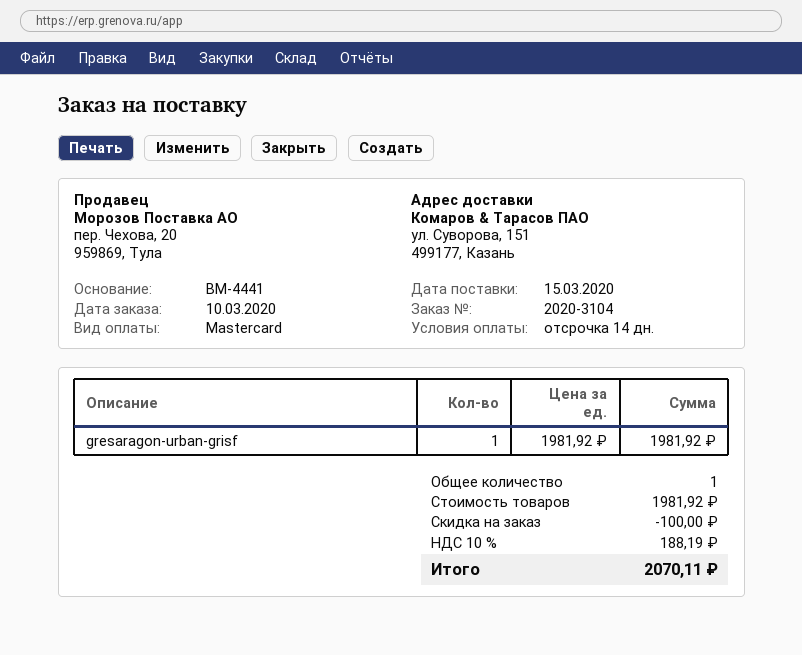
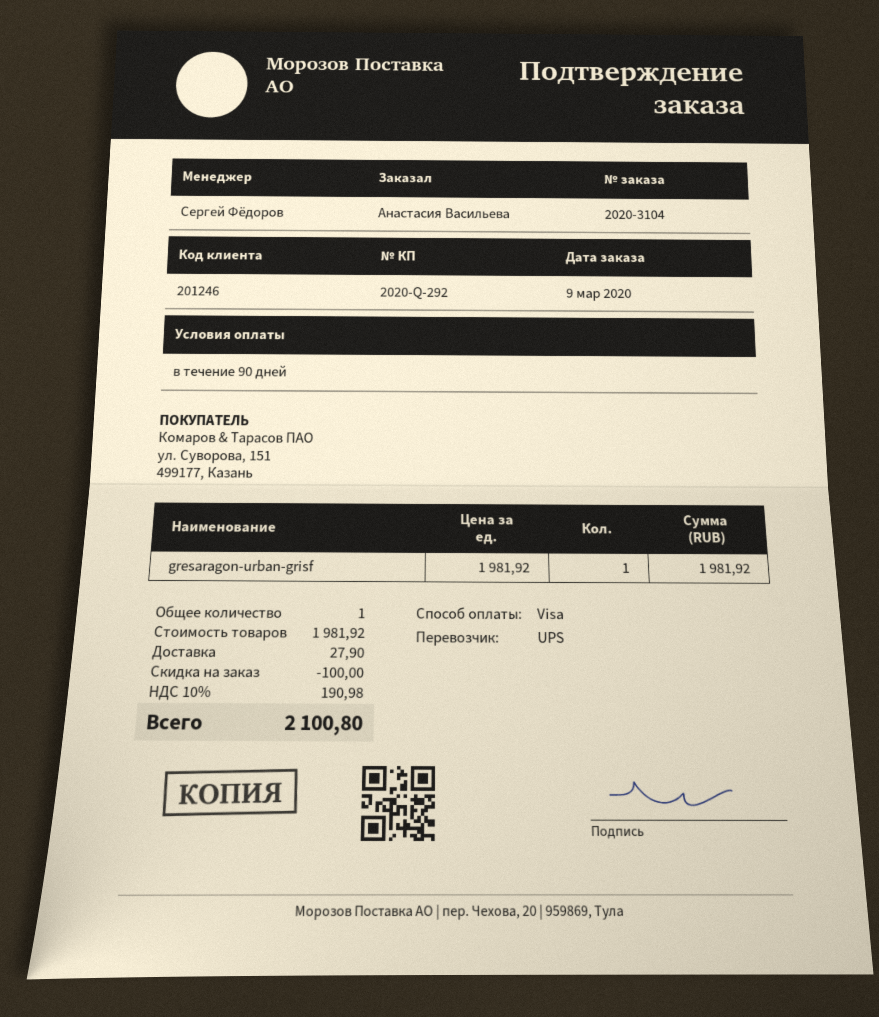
order date: 2020-03-10 -> 2020-03-09
payment terms: 14 days -> 90 days
payment method: Mastercard -> Visa
shipping: none -> 27.90
tax: 10% = 188.19 -> 10% = 190.98
total: 2070.11 -> 2100.80

